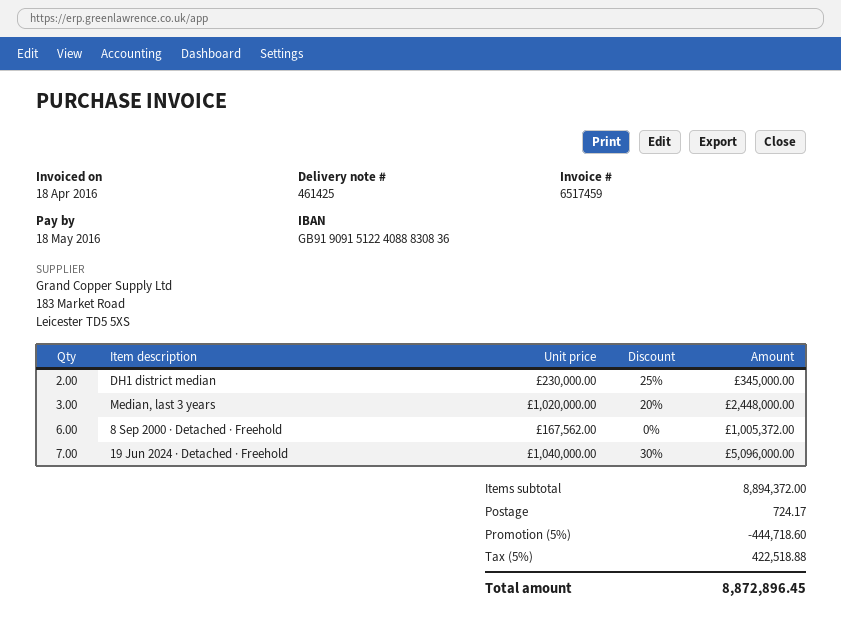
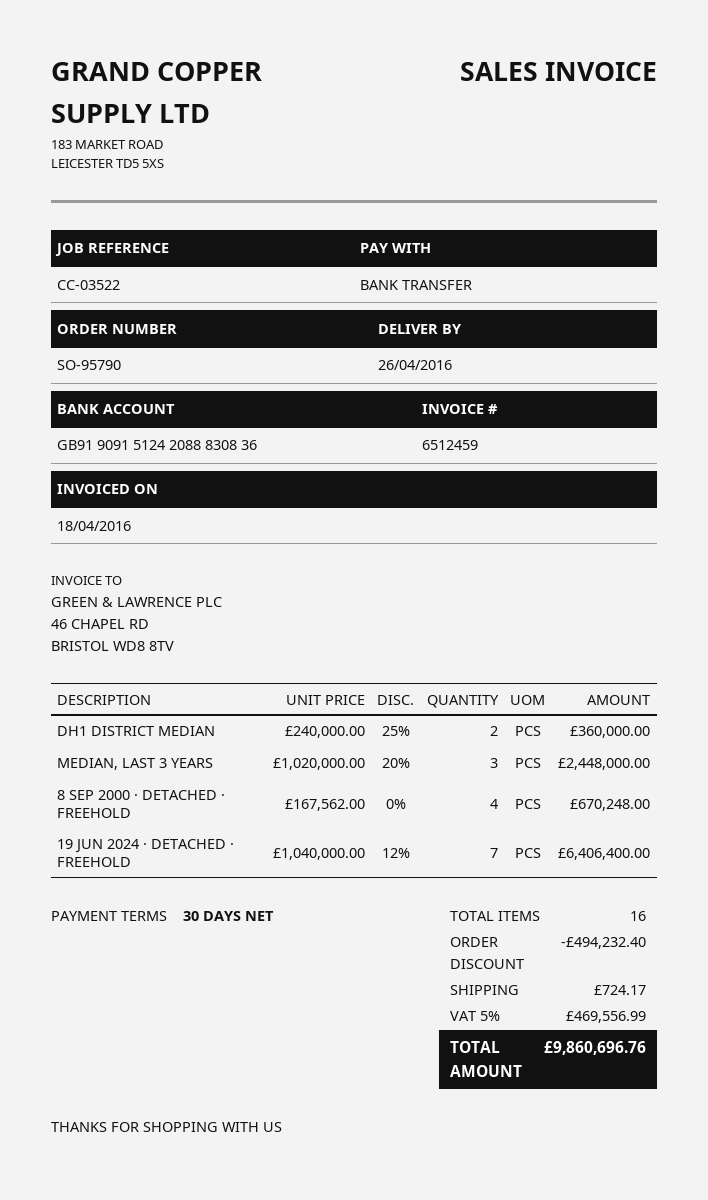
invoice number: 6517459 -> 6512459
bank account: GB91909151224088830836 -> GB91909151242088830836
DH1 district median: 2 x 230000.00 - 25% = 345000.00 -> 2 x 240000.00 - 25% = 360000.00
8 Sep 2000 · Detached · Freehold: 6 x 167562.00 = 1005372.00 -> 4 x 167562.00 = 670248.00
19 Jun 2024 · Detached · Freehold: 7 x 1040000.00 - 30% = 5096000.00 -> 7 x 1040000.00 - 12% = 6406400.00
discount: 444718.60 -> 494232.40
tax: 5% = 422518.88 -> 5% = 469556.99
total: 8872896.45 -> 9860696.76

